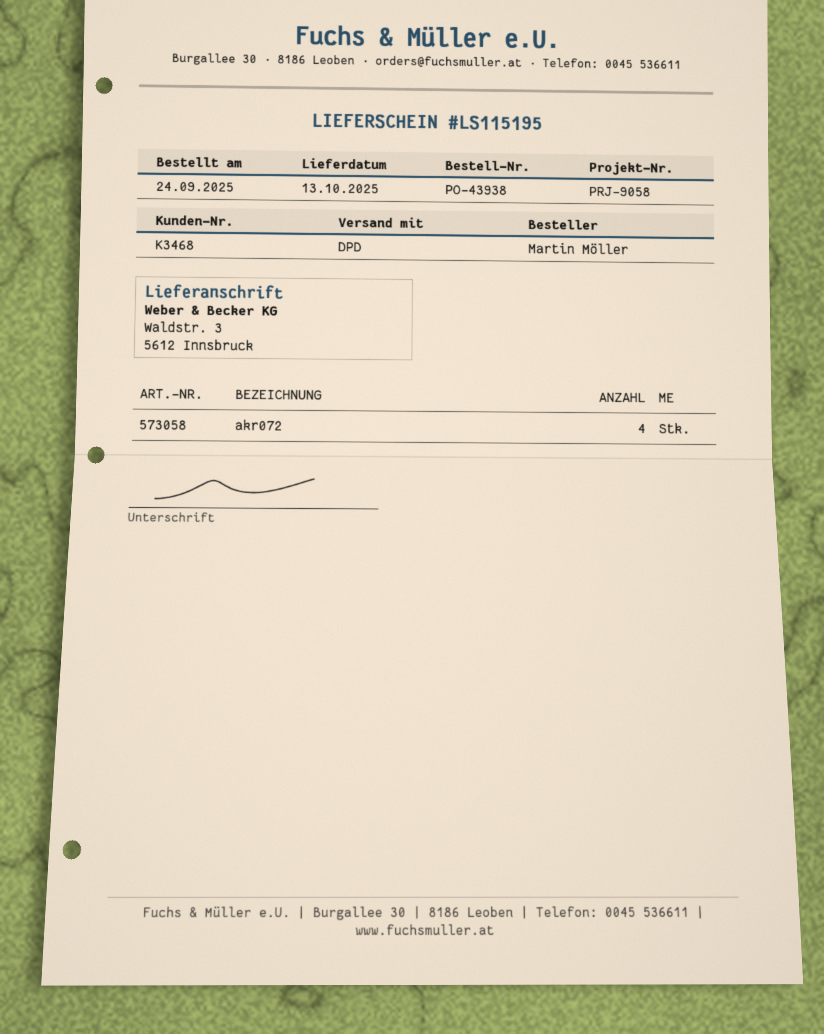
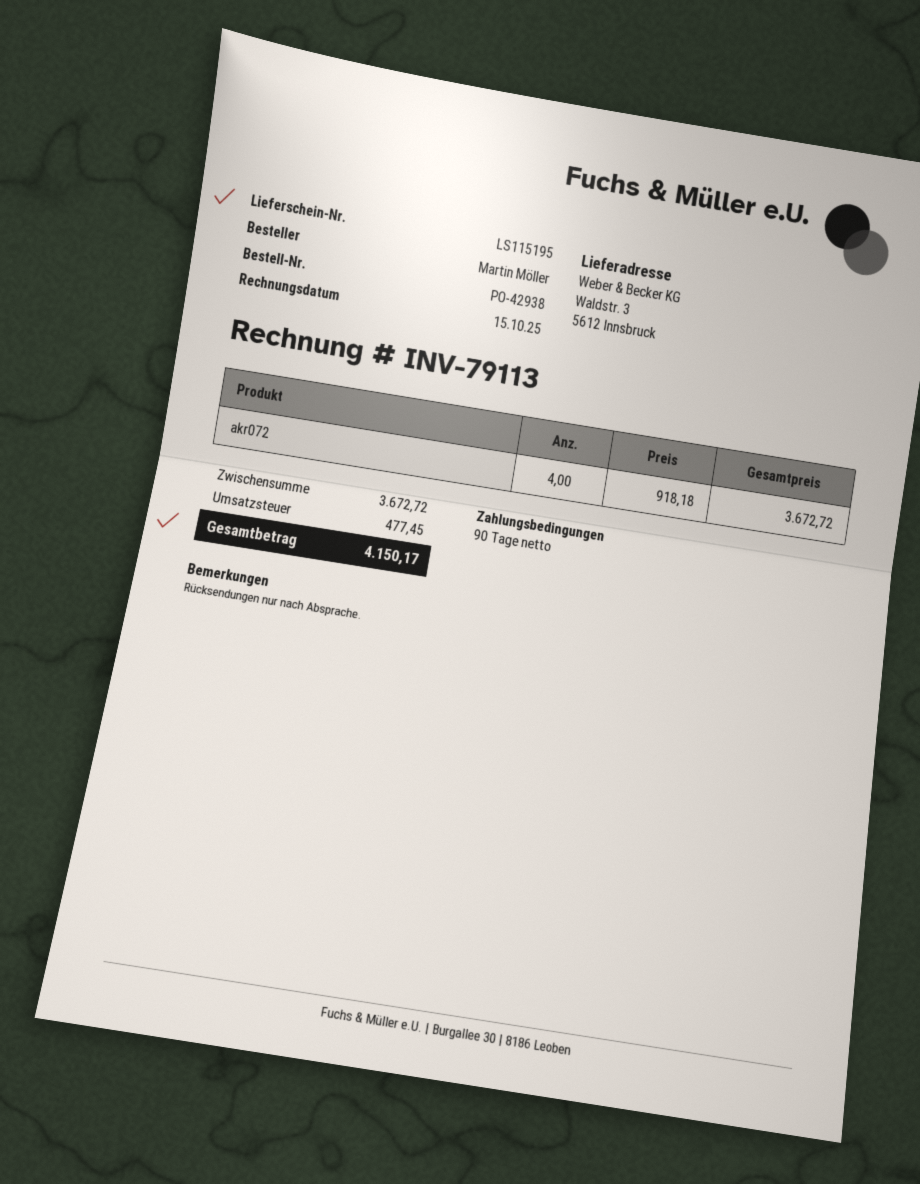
order number: PO-43938 -> PO-42938

